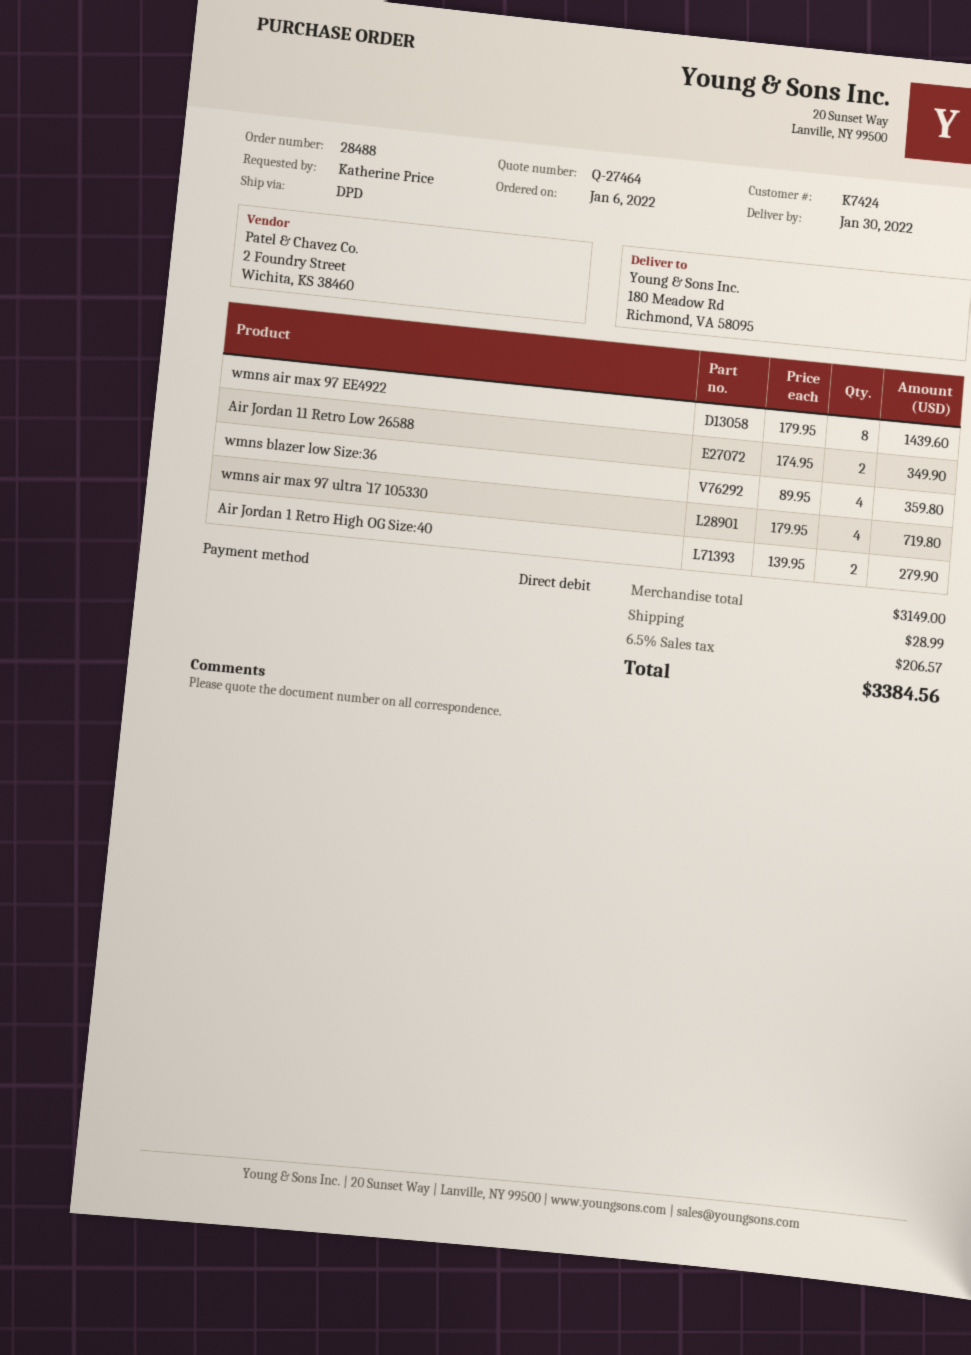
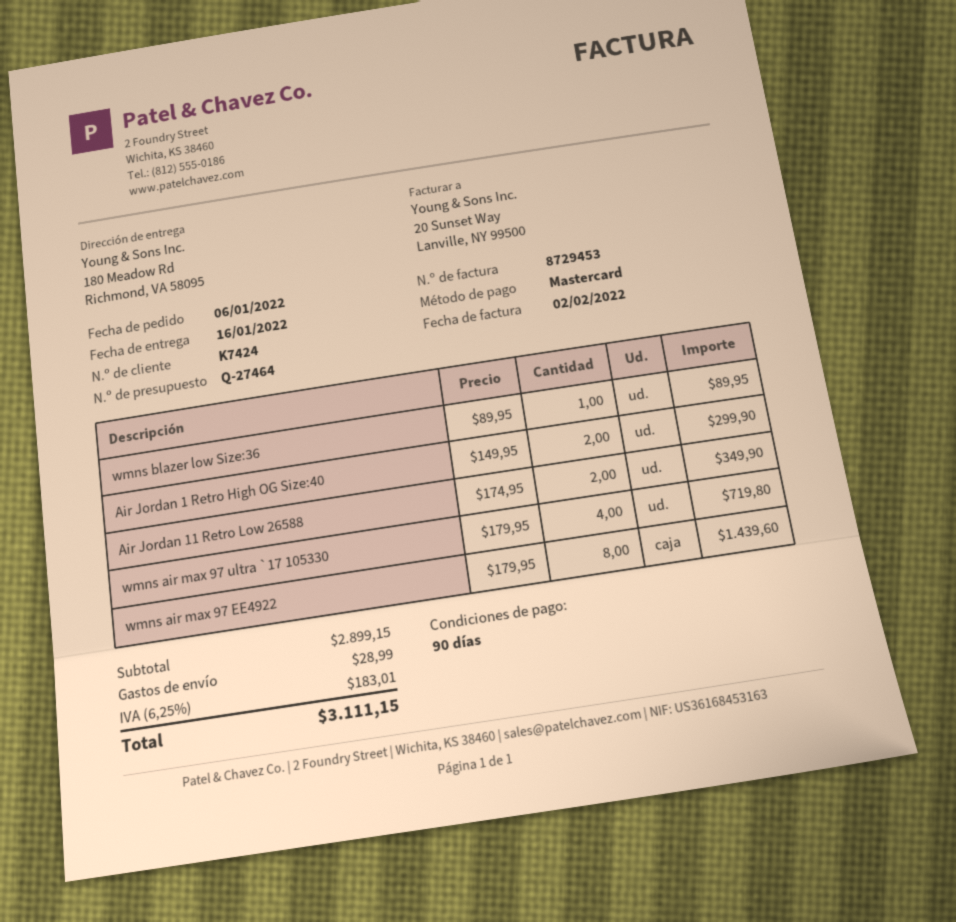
delivery date: 2022-01-30 -> 2022-01-16
payment method: direct debit -> Mastercard
wmns blazer low Size:36: 4 x 89.95 = 359.80 -> 1 x 89.95 = 89.95
Air Jordan 1 Retro High OG Size:40: 2 x 139.95 = 279.90 -> 2 x 149.95 = 299.90
subtotal: 3149.00 -> 2899.15
tax: 6.5% = 206.57 -> 6.25% = 183.01
total: 3384.56 -> 3111.15

